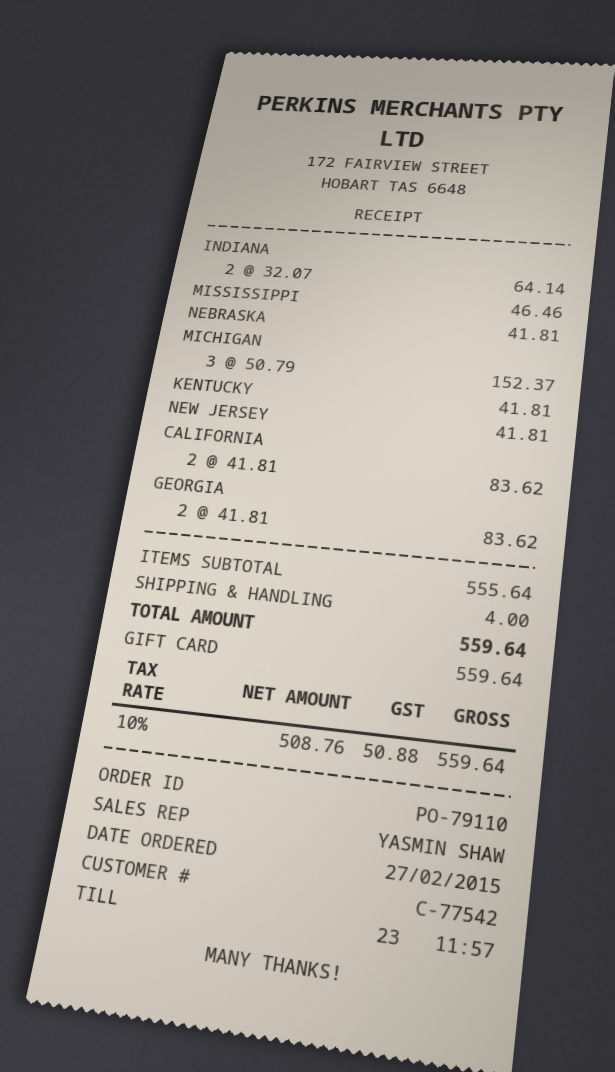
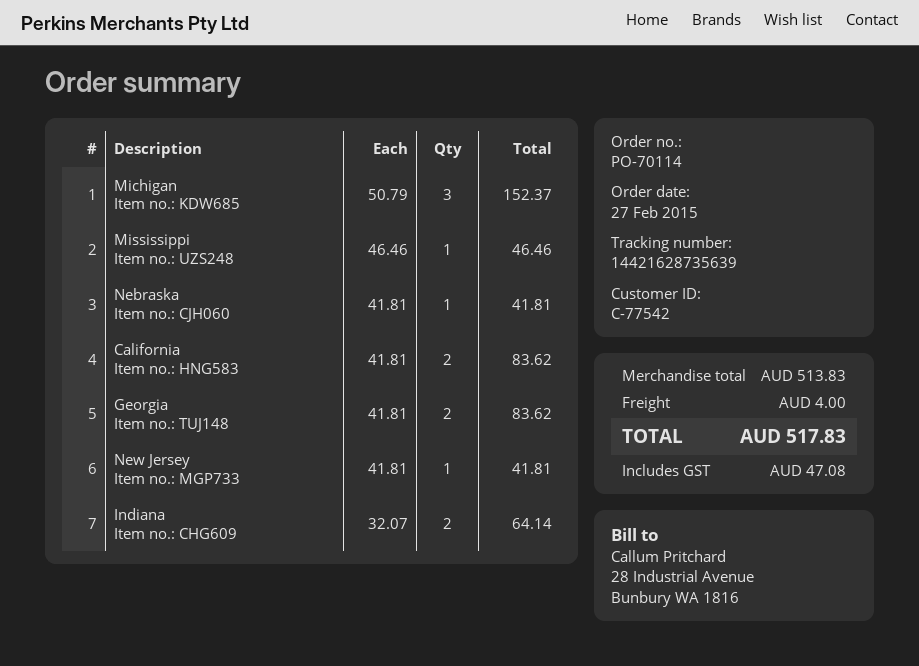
order number: PO-79110 -> PO-70114
KENTUCKY: 1 x 41.81 = 41.81 -> none
subtotal: 555.64 -> 513.83
tax: 50.88 -> 47.08
total: 559.64 -> 517.83

